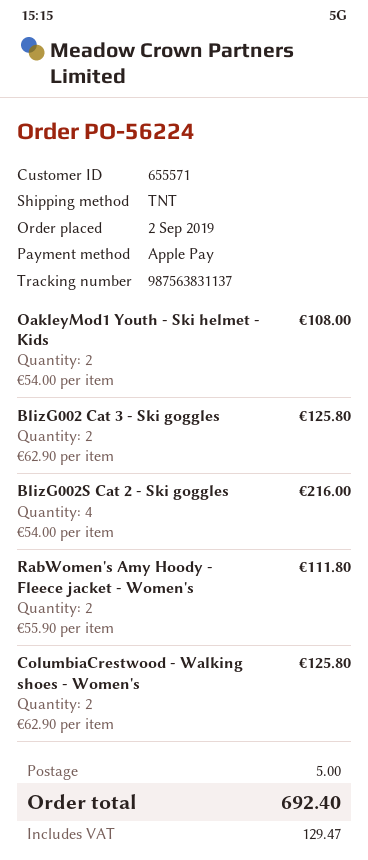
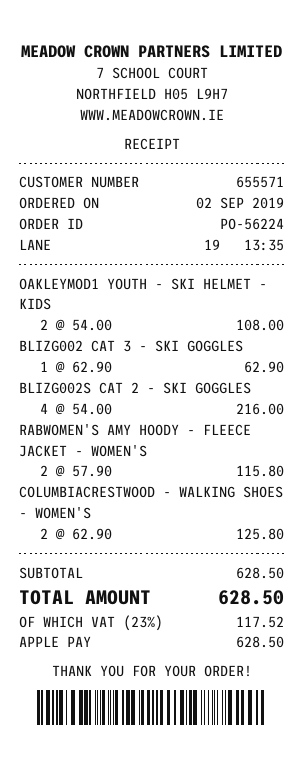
BlizG002 Cat 3 - Ski goggles: 2 x 62.90 = 125.80 -> 1 x 62.90 = 62.90
RabWomen's Amy Hoody - Fleece jacket - Women's: 2 x 55.90 = 111.80 -> 2 x 57.90 = 115.80
shipping: 5.00 -> none
tax: 129.47 -> 117.52
total: 692.40 -> 628.50

